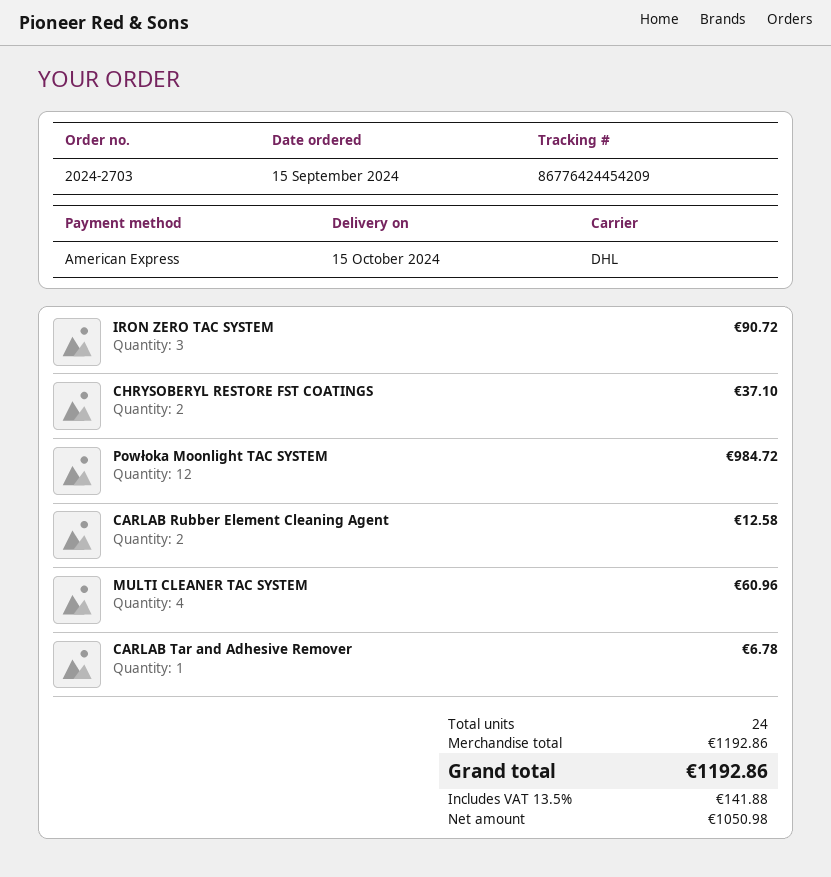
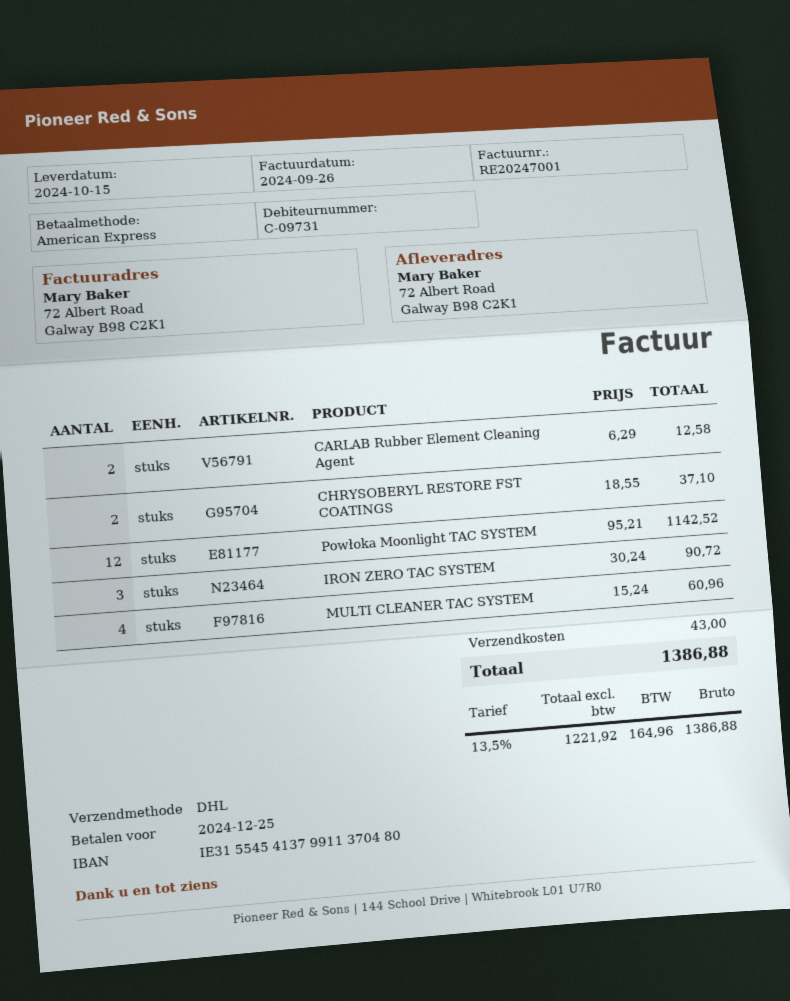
Powłoka Moonlight TAC SYSTEM: 12 for 984.72 -> 12 for 1142.52
CARLAB Tar and Adhesive Remover: 1 for 6.78 -> none
shipping: none -> 43.00
net: 1050.98 -> 1221.92
tax: 13.5% = 141.88 -> 13.5% = 164.96
total: 1192.86 -> 1386.88

